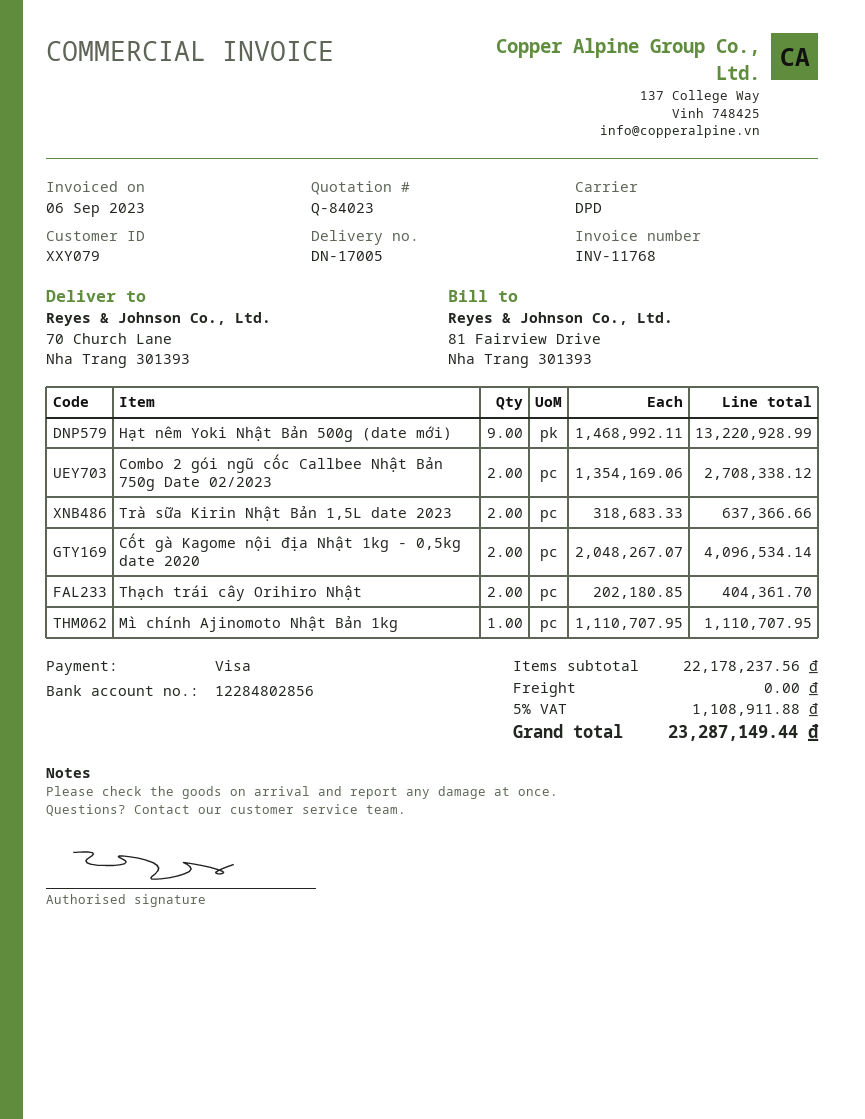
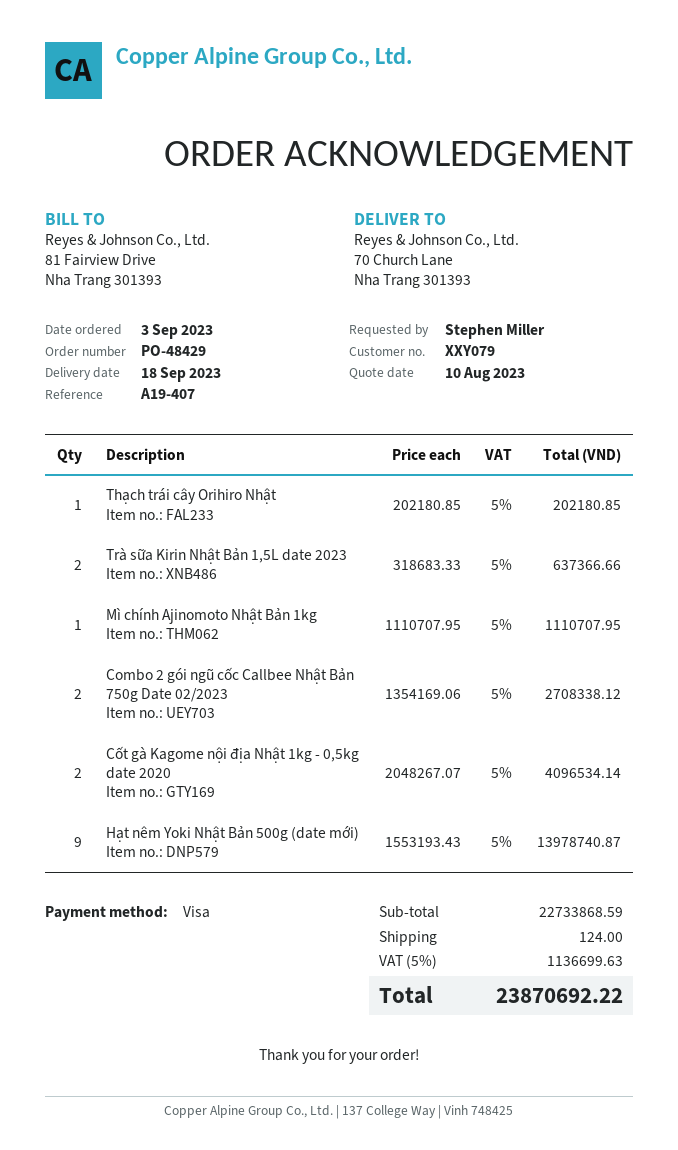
Hạt nêm Yoki Nhật Bản 500g (date mới): 9 x 1468992.11 = 13220928.99 -> 9 x 1553193.43 = 13978740.87
Thạch trái cây Orihiro Nhật: 2 x 202180.85 = 404361.70 -> 1 x 202180.85 = 202180.85
subtotal: 22178237.56 -> 22733868.59
shipping: 0.00 -> 124.00
tax: 5% = 1108911.88 -> 5% = 1136699.63
total: 23287149.44 -> 23870692.22

